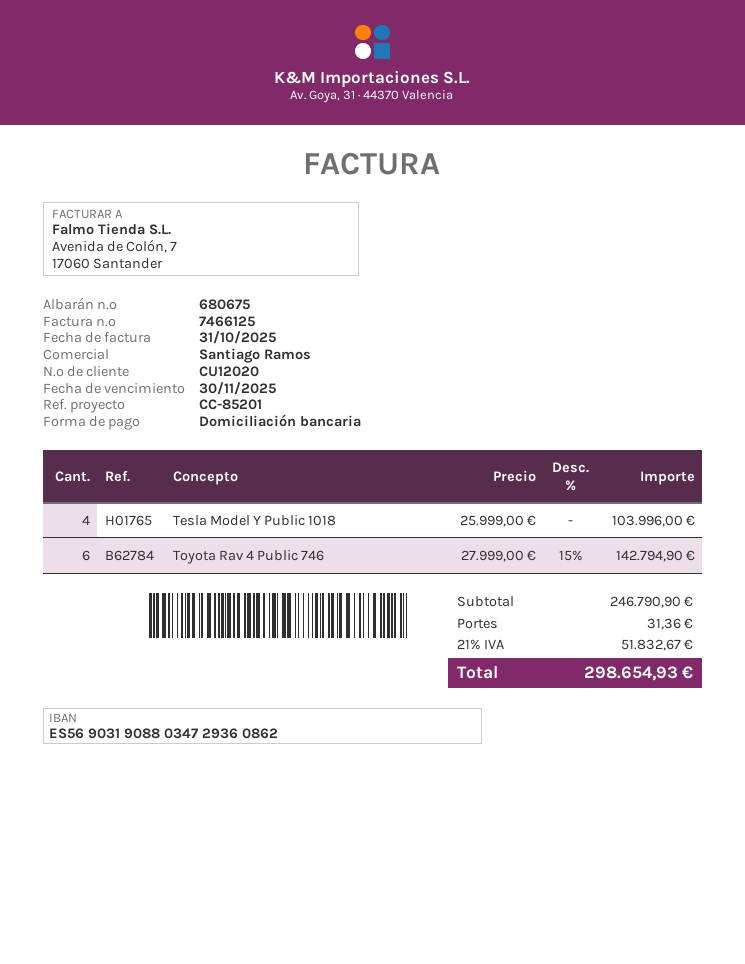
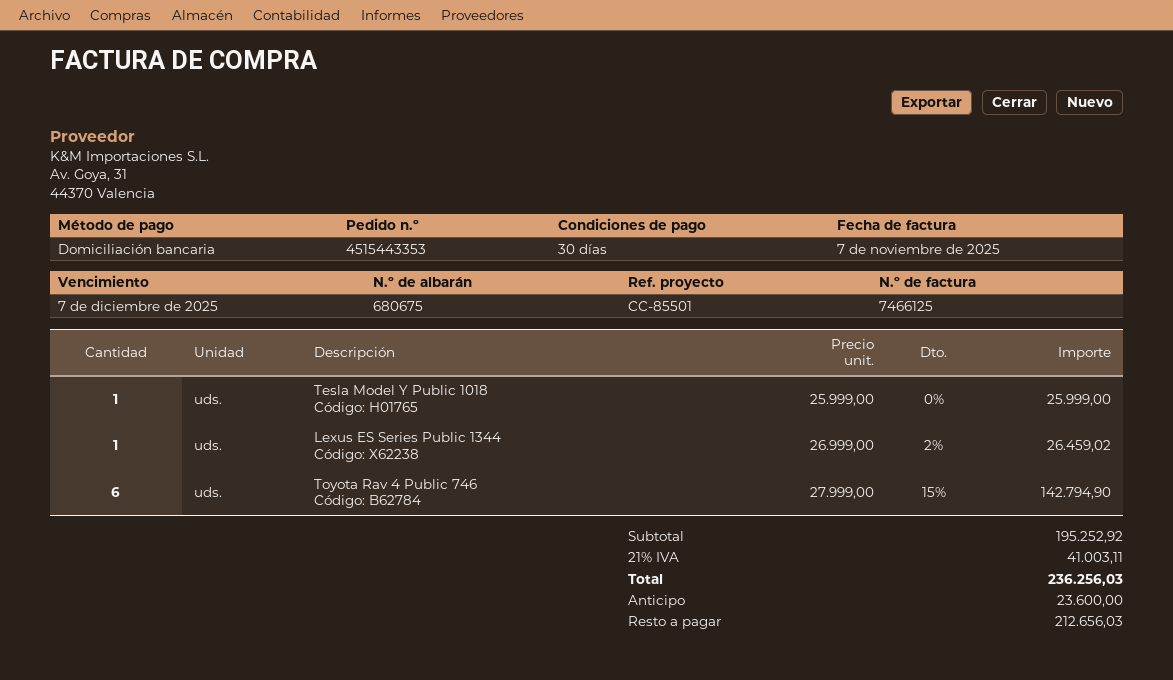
invoice date: 2025-10-31 -> 2025-11-07
due date: 2025-11-30 -> 2025-12-07
reference: CC-85201 -> CC-85501
Tesla Model Y Public 1018: 4 x 25999.00 = 103996.00 -> 1 x 25999.00 = 25999.00
Lexus ES Series Public 1344: none -> 1 x 26999.00 - 2% = 26459.02
subtotal: 246790.90 -> 195252.92
shipping: 31.36 -> none
tax: 21% = 51832.67 -> 21% = 41003.11
total: 298654.93 -> 236256.03

